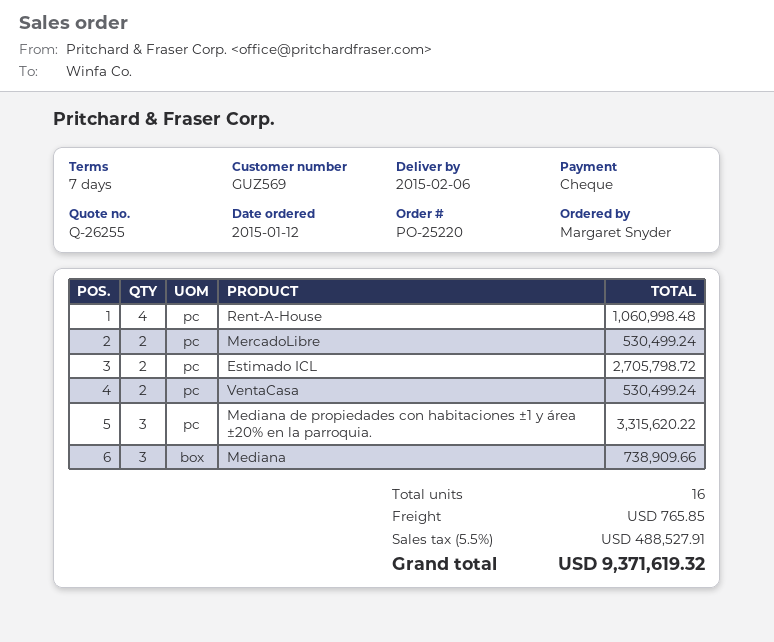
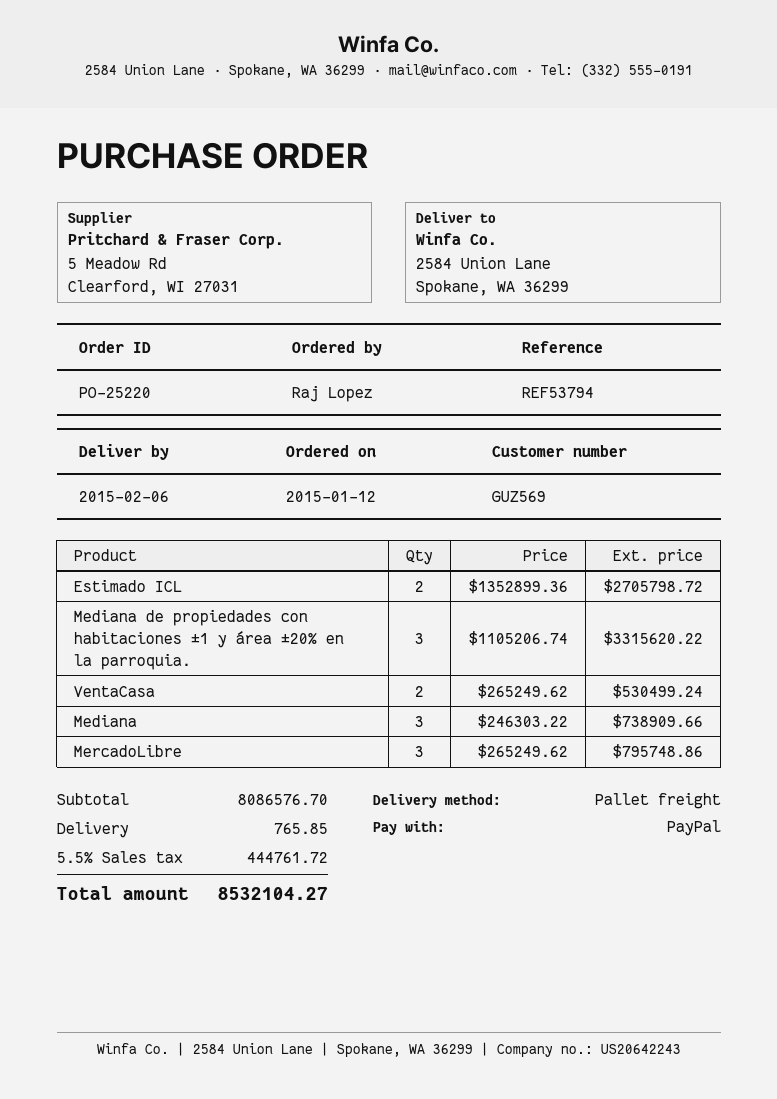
ordered by: Margaret Snyder -> Raj Lopez
payment method: cheque -> PayPal
Rent-A-House: 4 for 1060998.48 -> none
MercadoLibre: 2 for 530499.24 -> 3 for 795748.86
tax: 5.5% = 488527.91 -> 5.5% = 444761.72
total: 9371619.32 -> 8532104.27

